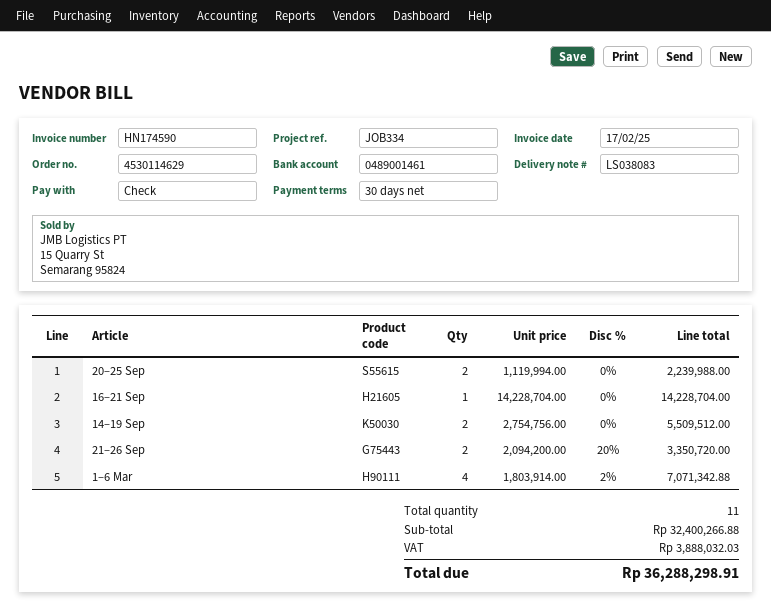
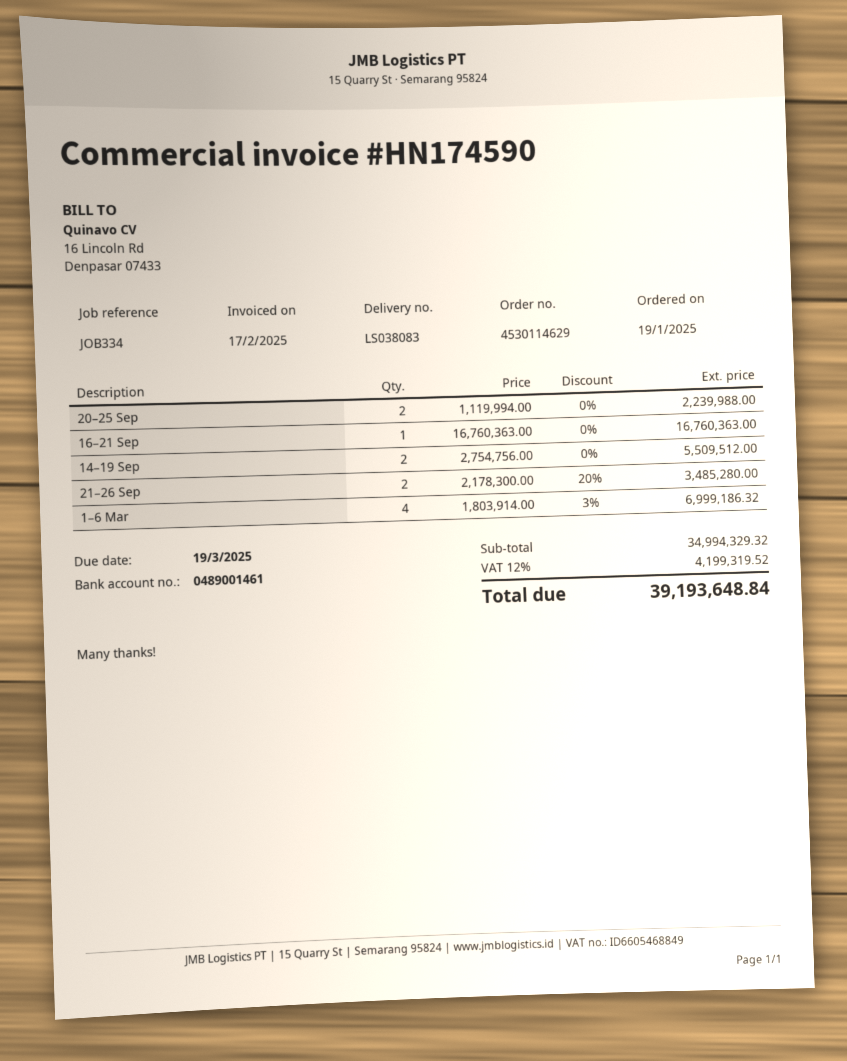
16–21 Sep: 1 x 14228704.00 = 14228704.00 -> 1 x 16760363.00 = 16760363.00
21–26 Sep: 2 x 2094200.00 - 20% = 3350720.00 -> 2 x 2178300.00 - 20% = 3485280.00
1–6 Mar: 4 x 1803914.00 - 2% = 7071342.88 -> 4 x 1803914.00 - 3% = 6999186.32
subtotal: 32400266.88 -> 34994329.32
tax: 3888032.03 -> 4199319.52
total: 36288298.91 -> 39193648.84

